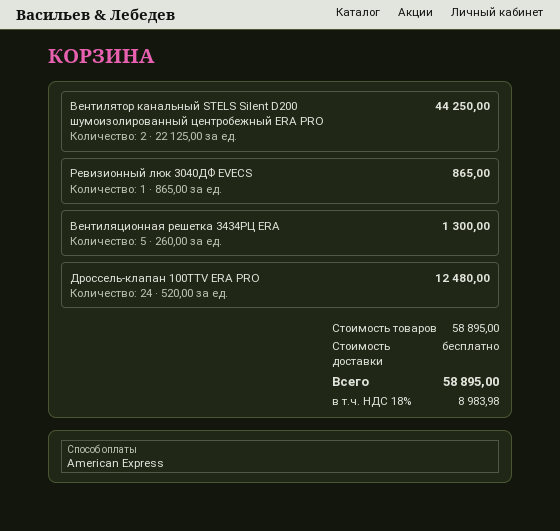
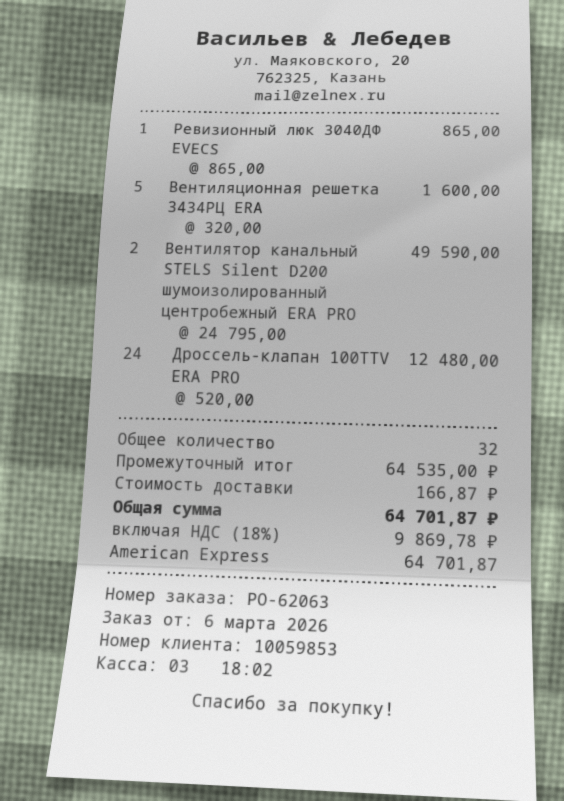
Вентилятор канальный STELS Silent D200 шумоизолированный центробежный ERA PRO: 2 x 22125.00 = 44250.00 -> 2 x 24795.00 = 49590.00
Вентиляционная решетка 3434РЦ ERA: 5 x 260.00 = 1300.00 -> 5 x 320.00 = 1600.00
subtotal: 58895.00 -> 64535.00
shipping: 0.00 -> 166.87
tax: 18% = 8983.98 -> 18% = 9869.78
total: 58895.00 -> 64701.87

